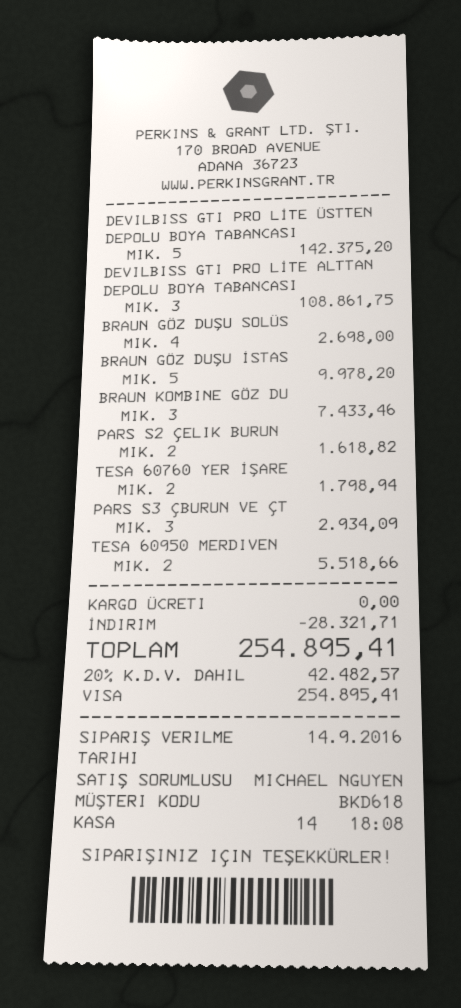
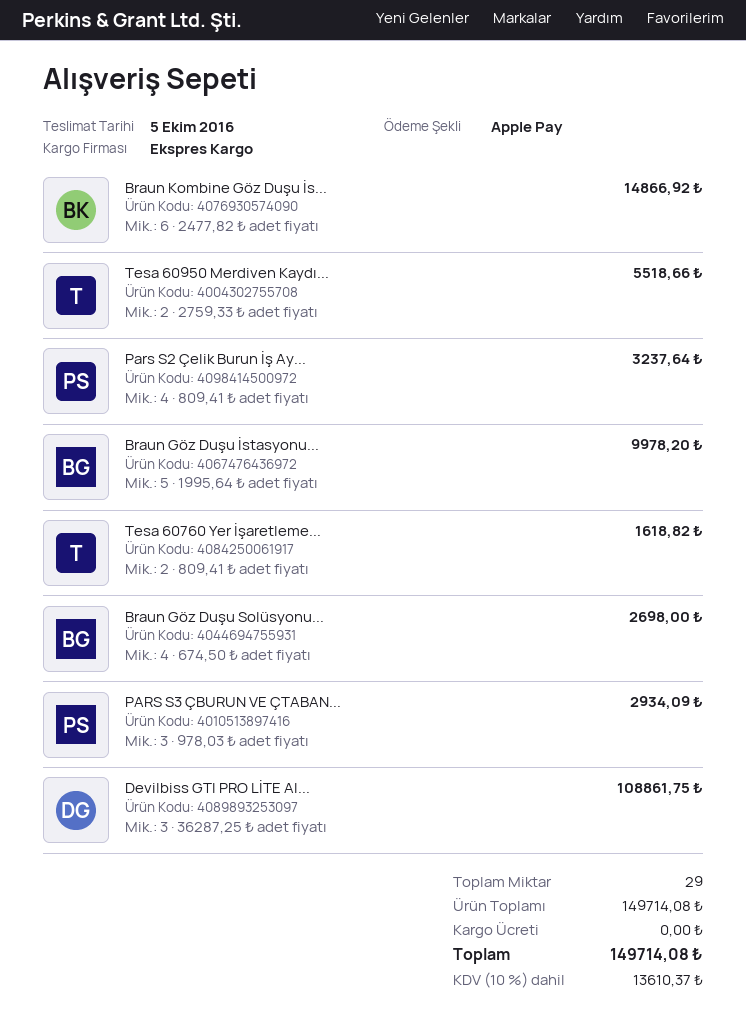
payment method: Visa -> Apple Pay
DEVILBISS GTI PRO LİTE ÜSTTEN DEPOLU BOYA TABANCASI: 5 for 142375.20 -> none
BRAUN KOMBINE GÖZ DU: 3 for 7433.46 -> 6 for 14866.92
PARS S2 ÇELIK BURUN: 2 for 1618.82 -> 4 for 3237.64
TESA 60760 YER İŞARE: 2 for 1798.94 -> 2 for 1618.82
discount: 28321.71 -> none
tax: 20% = 42482.57 -> 10% = 13610.37
total: 254895.41 -> 149714.08

